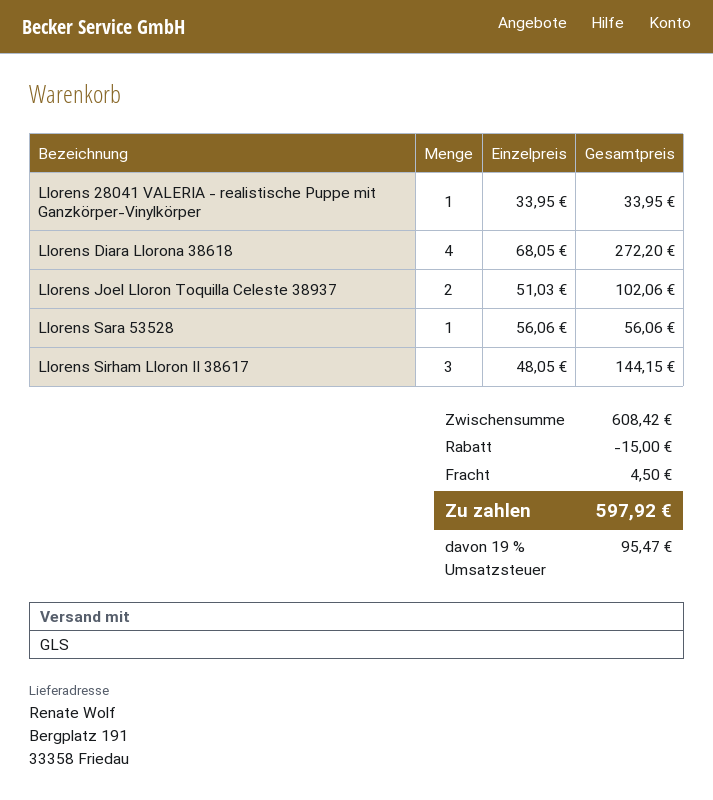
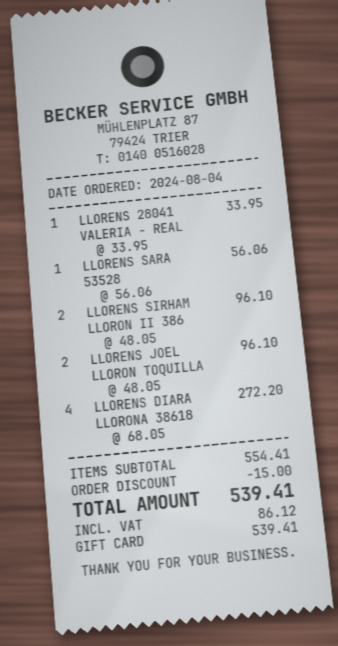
Llorens Joel Lloron Toquilla Celeste 38937: 2 x 51.03 = 102.06 -> 2 x 48.05 = 96.10
Llorens Sirham Lloron II 38617: 3 x 48.05 = 144.15 -> 2 x 48.05 = 96.10
subtotal: 608.42 -> 554.41
shipping: 4.50 -> none
tax: 95.47 -> 86.12
total: 597.92 -> 539.41

